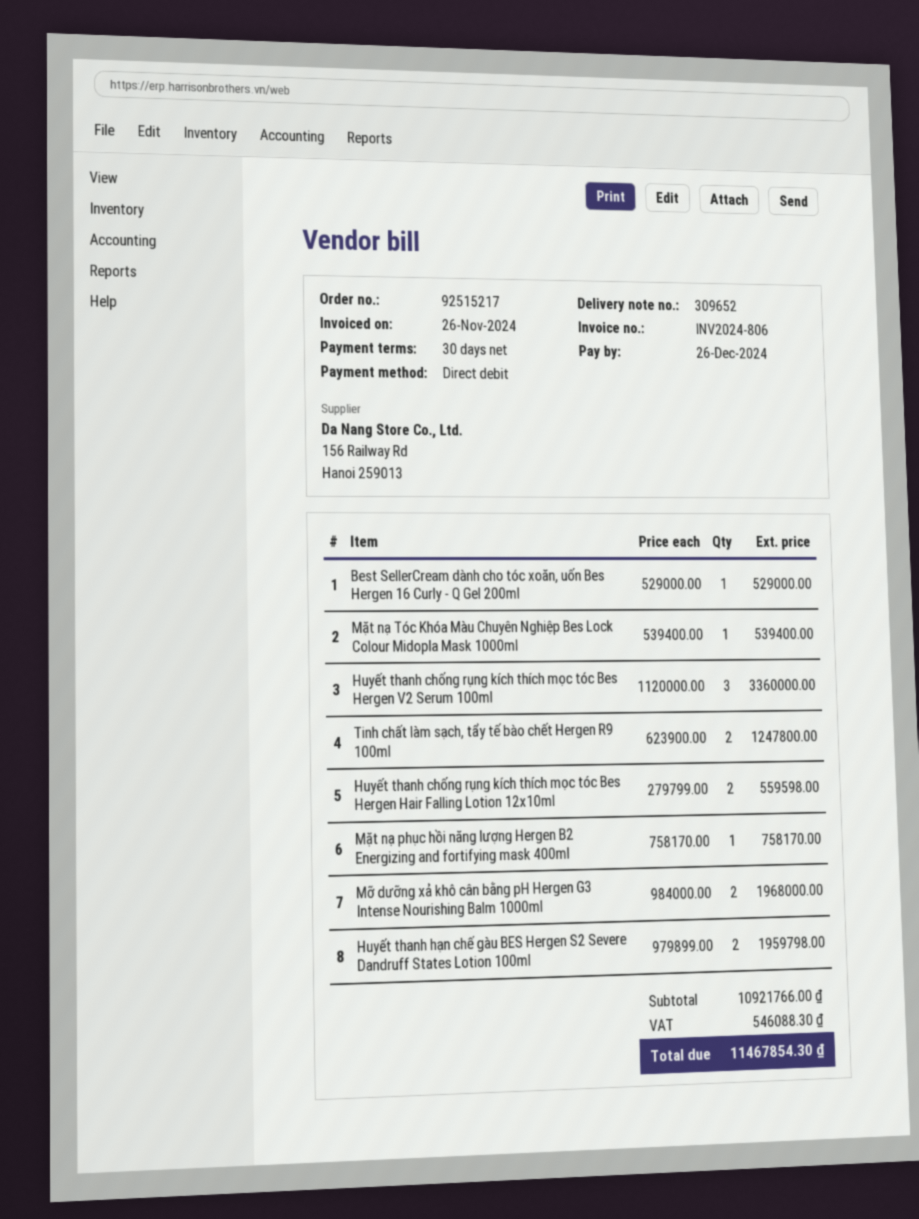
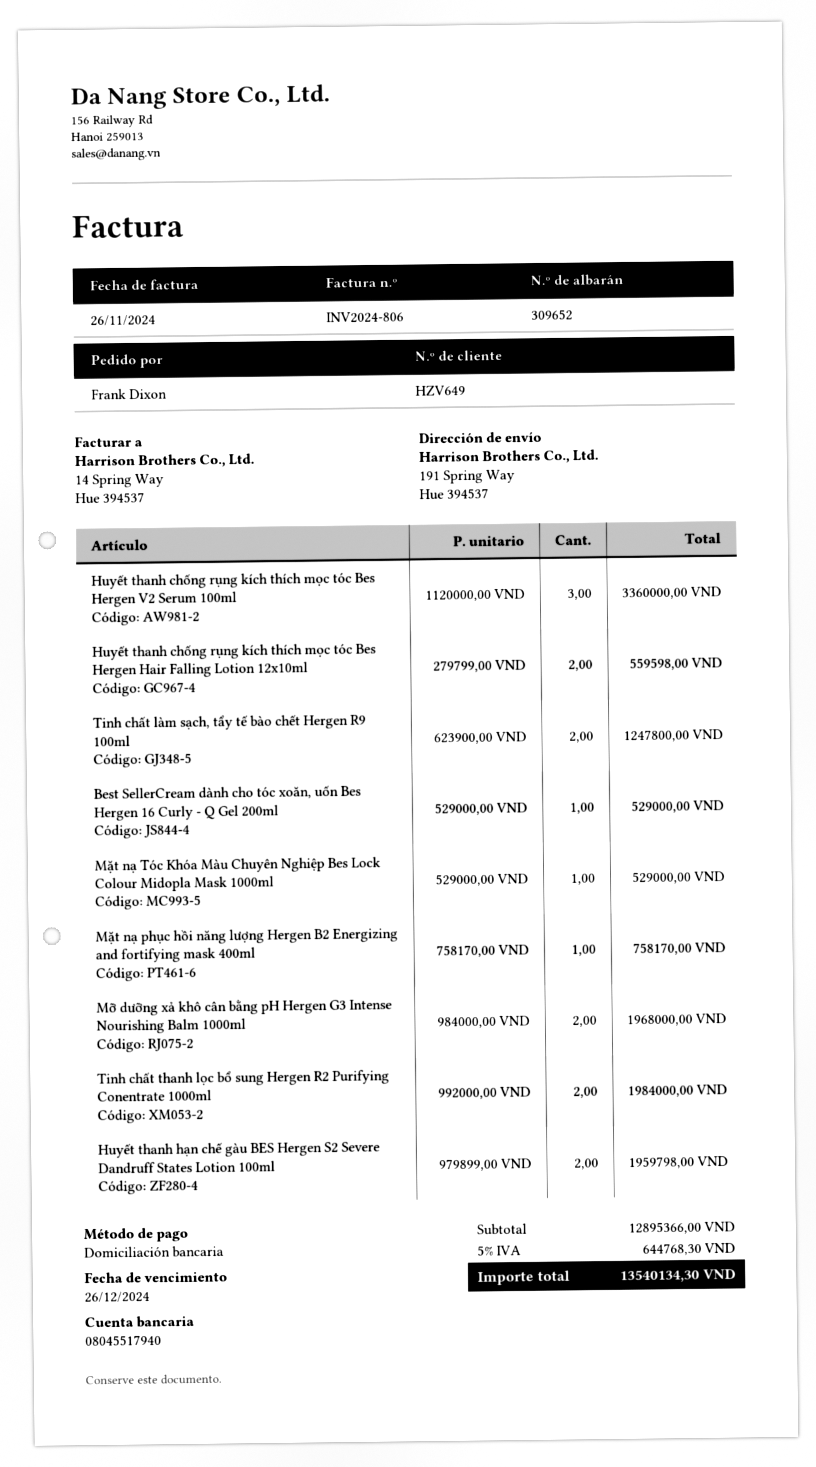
Mặt nạ Tóc Khóa Màu Chuyên Nghiệp Bes Lock Colour Midopla Mask 1000ml: 1 x 539400.00 = 539400.00 -> 1 x 529000.00 = 529000.00
Tinh chất thanh lọc bổ sung Hergen R2 Purifying Conentrate 1000ml: none -> 2 x 992000.00 = 1984000.00
subtotal: 10921766.00 -> 12895366.00
tax: 546088.30 -> 644768.30
total: 11467854.30 -> 13540134.30

